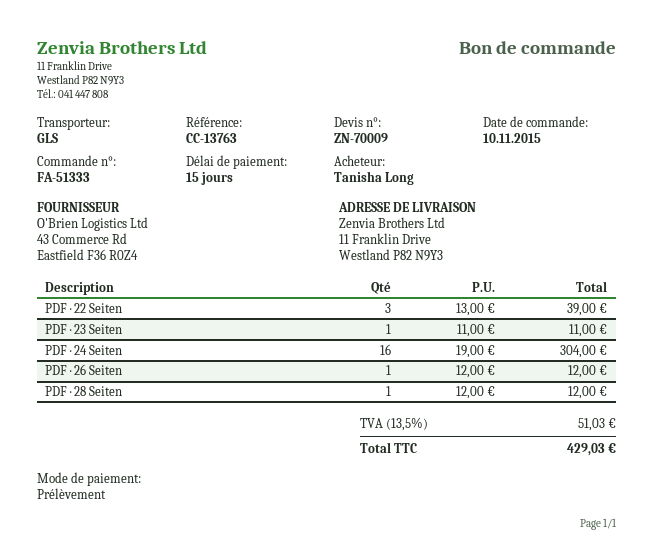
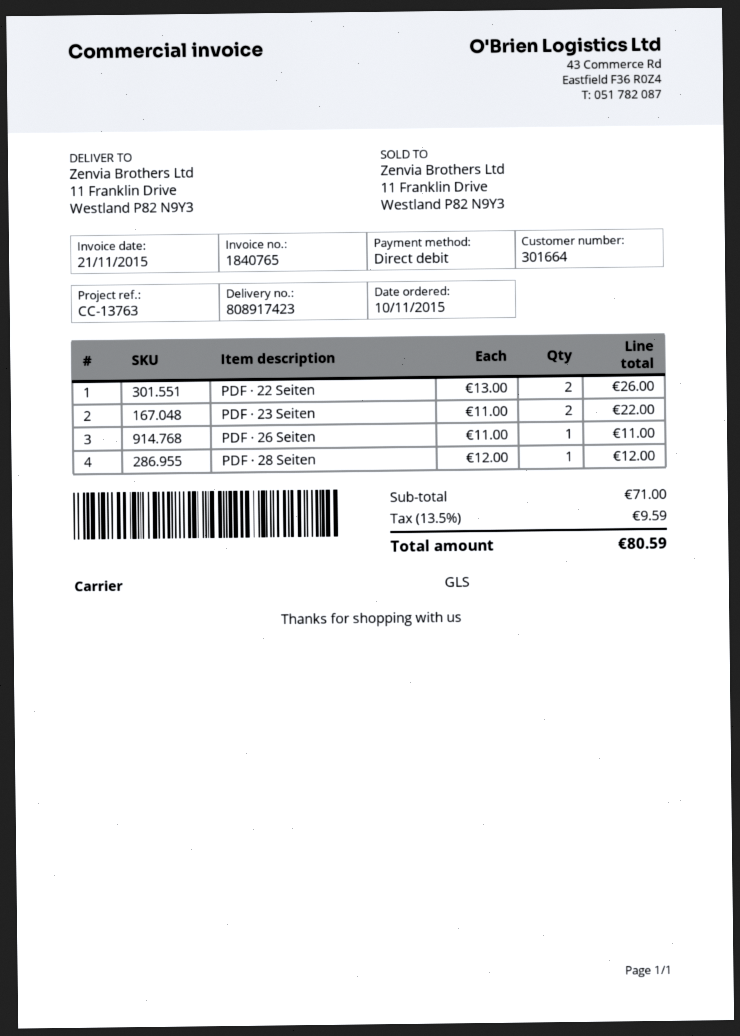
PDF · 22 Seiten: 3 x 13.00 = 39.00 -> 2 x 13.00 = 26.00
PDF · 23 Seiten: 1 x 11.00 = 11.00 -> 2 x 11.00 = 22.00
PDF · 24 Seiten: 16 x 19.00 = 304.00 -> none
PDF · 26 Seiten: 1 x 12.00 = 12.00 -> 1 x 11.00 = 11.00
tax: 13.5% = 51.03 -> 13.5% = 9.59
total: 429.03 -> 80.59

